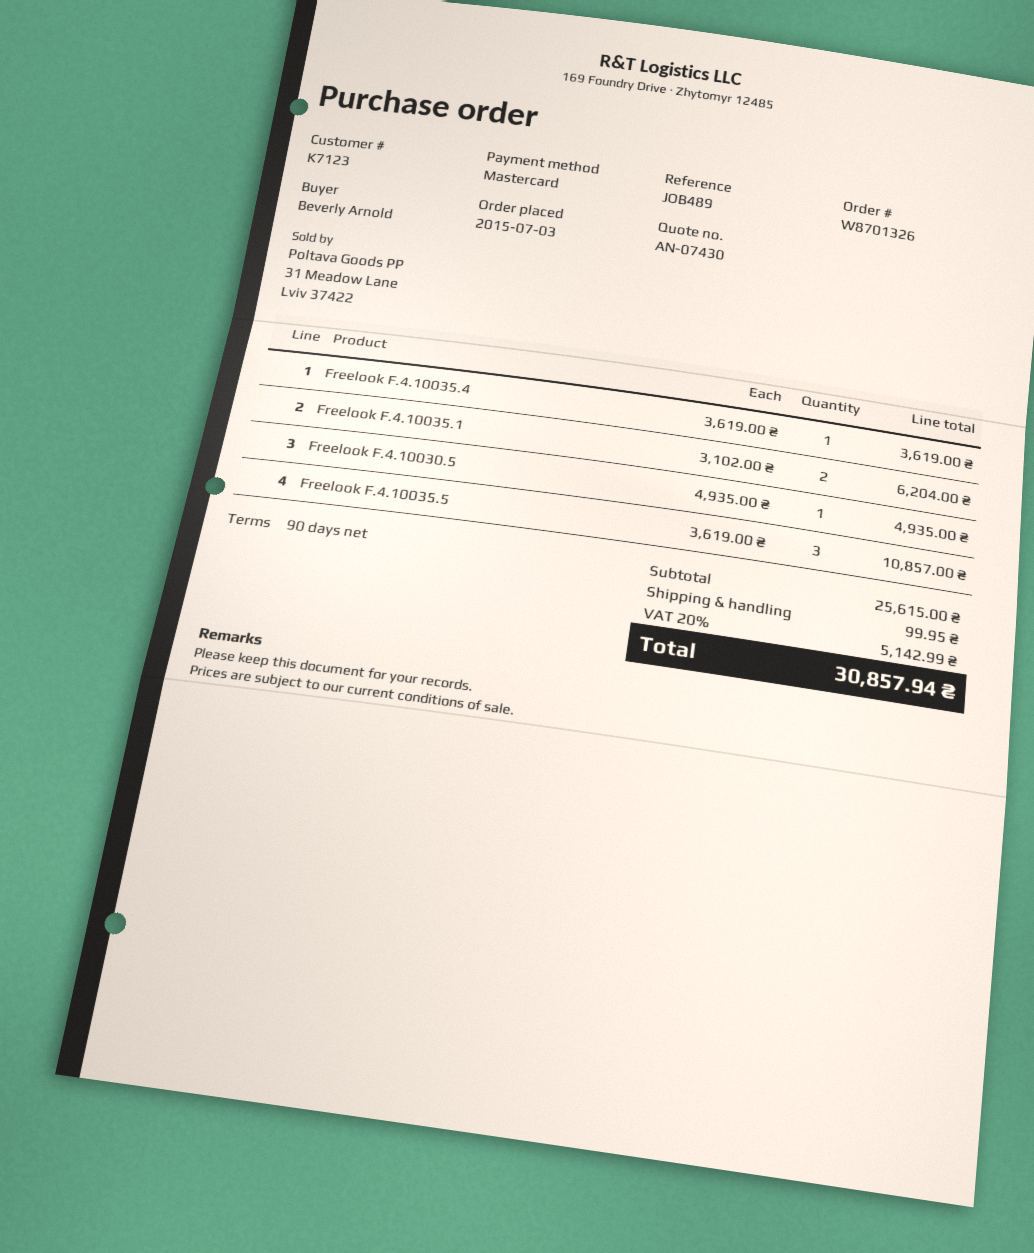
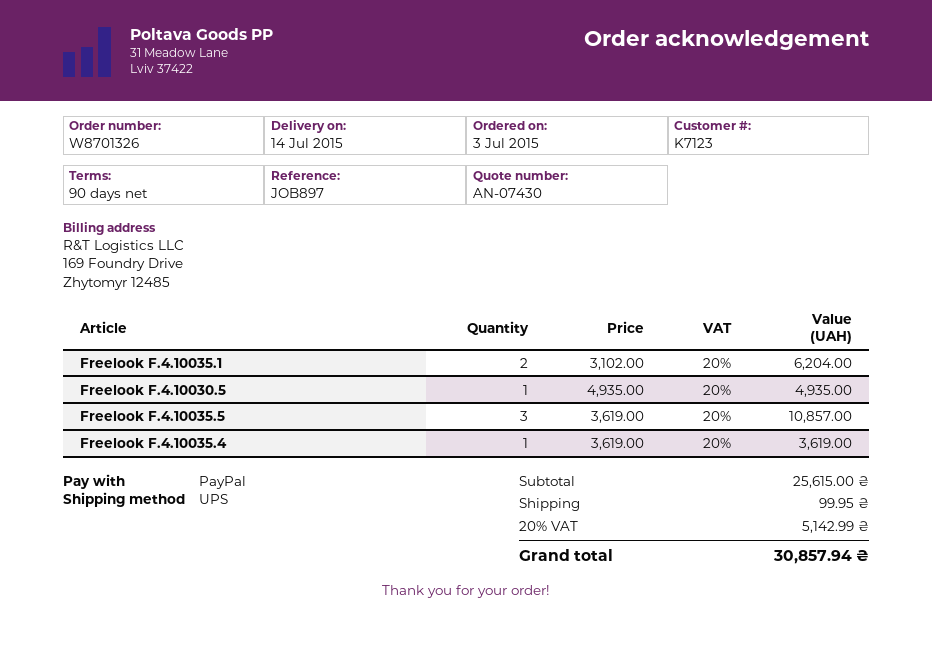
reference: JOB489 -> JOB897
payment method: Mastercard -> PayPal

